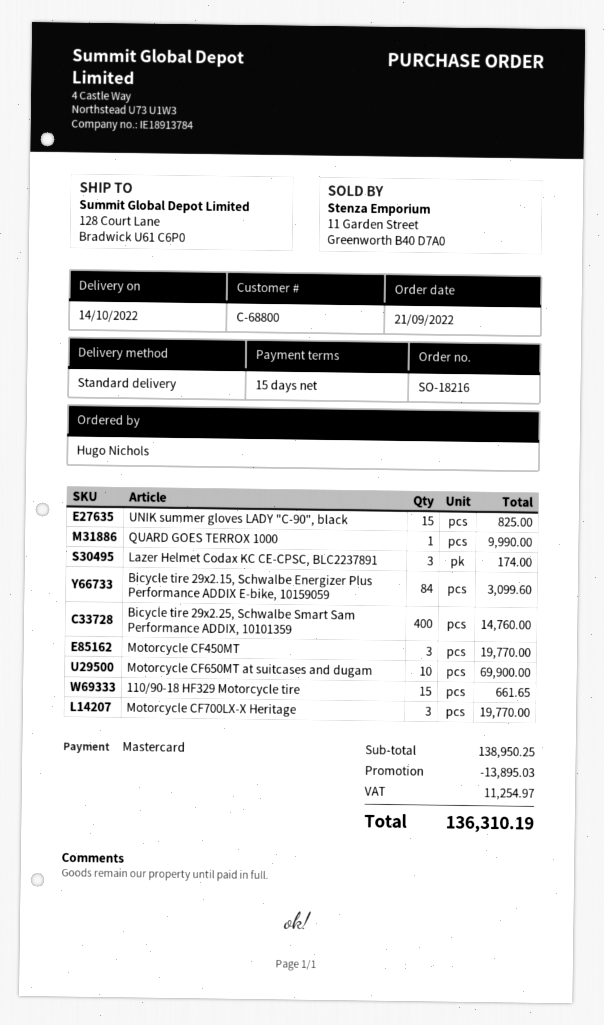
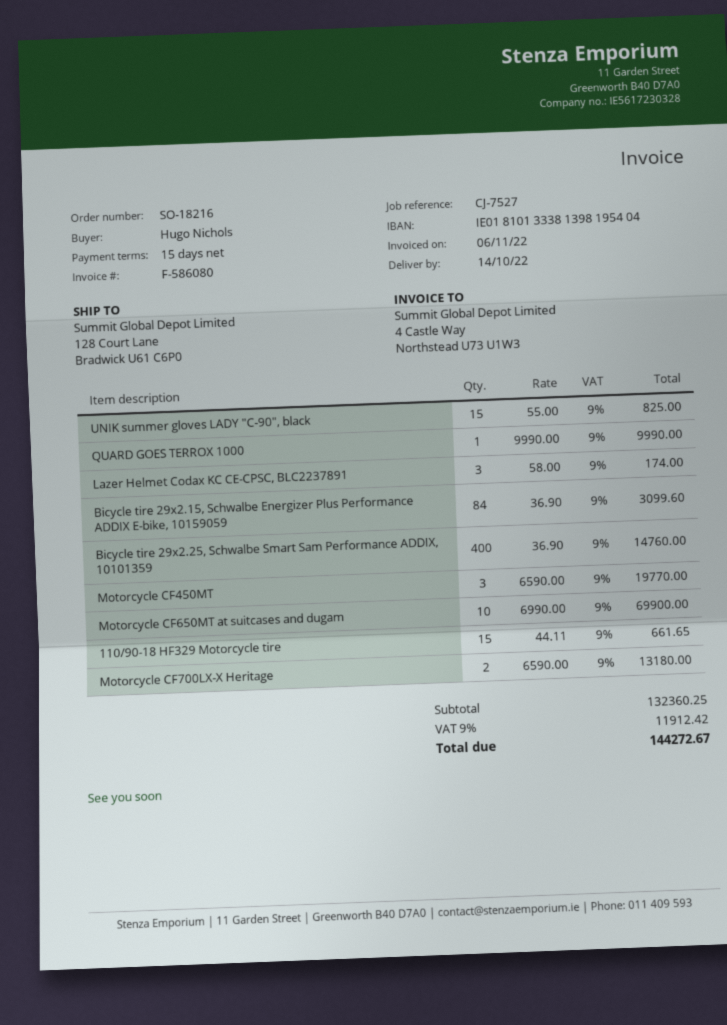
Motorcycle CF700LX-X Heritage: 3 for 19770.00 -> 2 for 13180.00
subtotal: 138950.25 -> 132360.25
discount: 13895.03 -> none
tax: 11254.97 -> 11912.42
total: 136310.19 -> 144272.67

